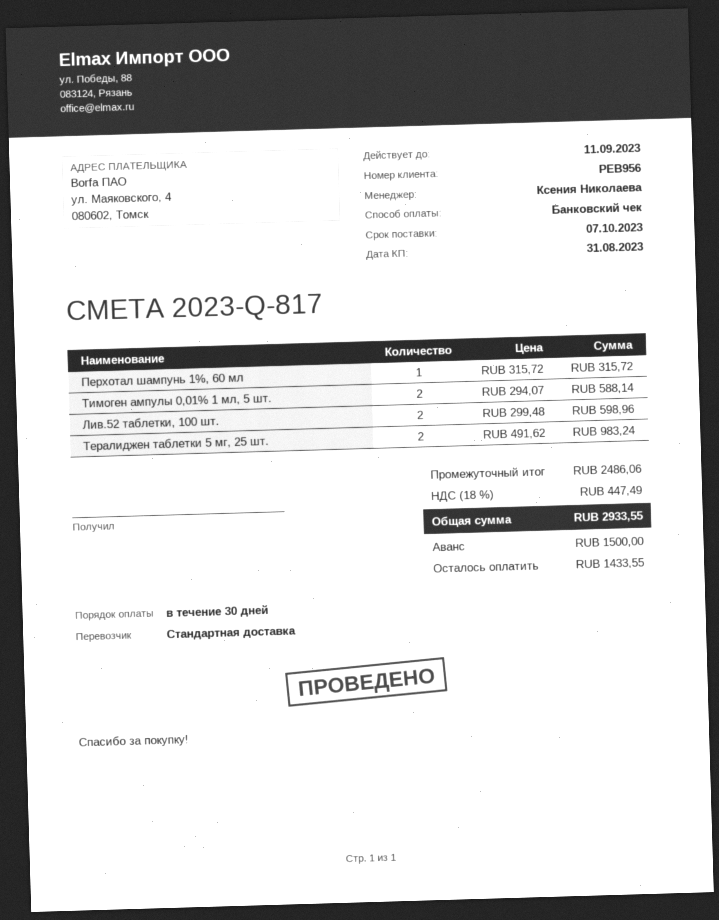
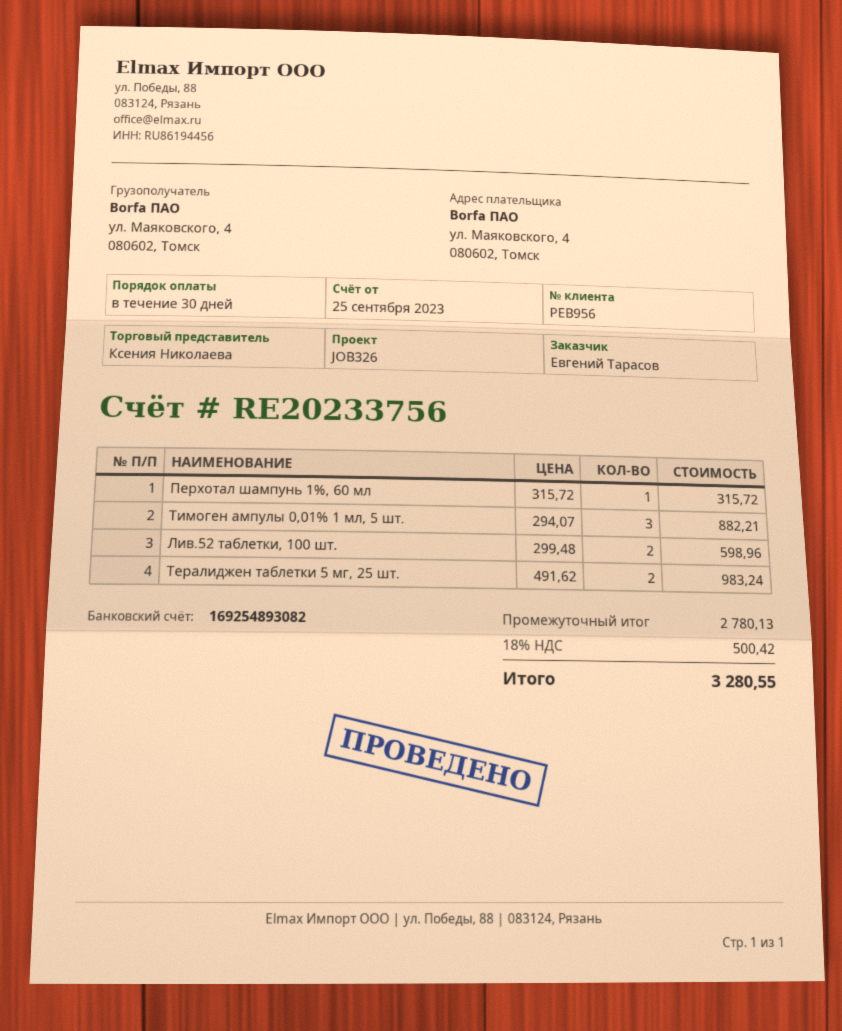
Тимоген ампулы 0,01% 1 мл, 5 шт.: 2 x 294.07 = 588.14 -> 3 x 294.07 = 882.21
subtotal: 2486.06 -> 2780.13
tax: 18% = 447.49 -> 18% = 500.42
total: 2933.55 -> 3280.55

